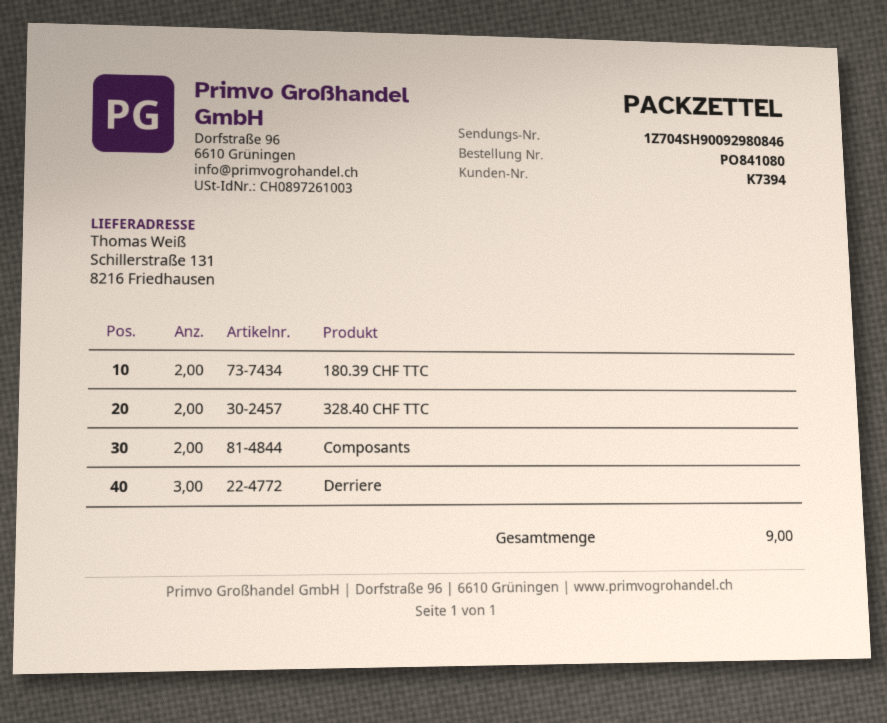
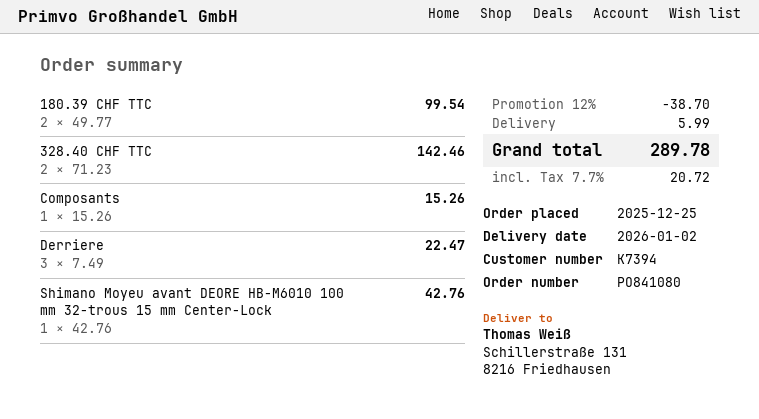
Composants: 2 -> 1
Shimano Moyeu avant DEORE HB-M6010 100 mm 32-trous 15 mm Center-Lock: none -> 1

